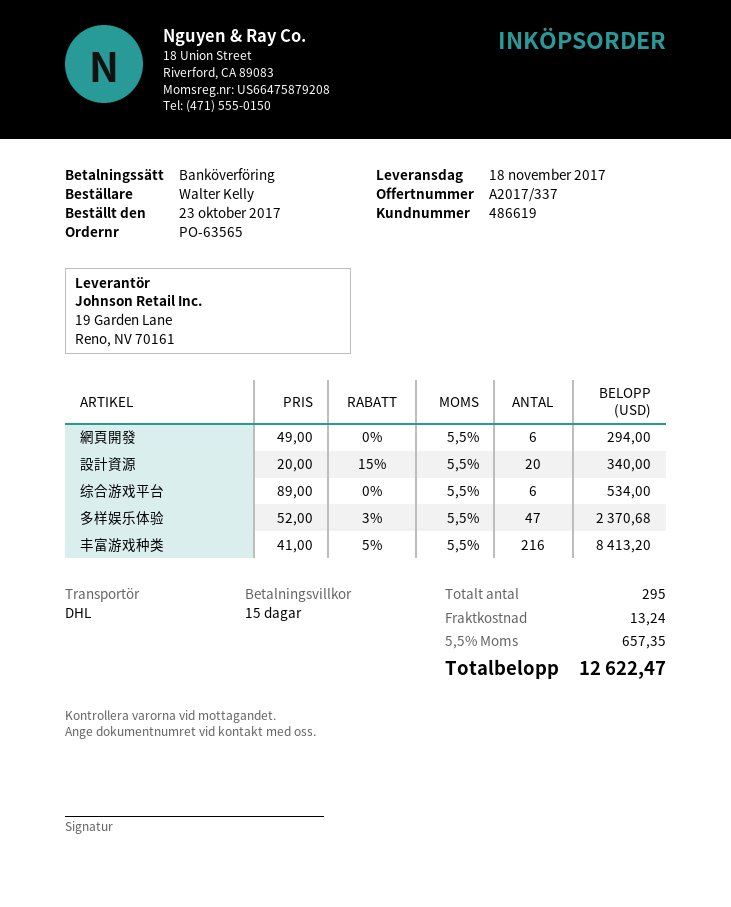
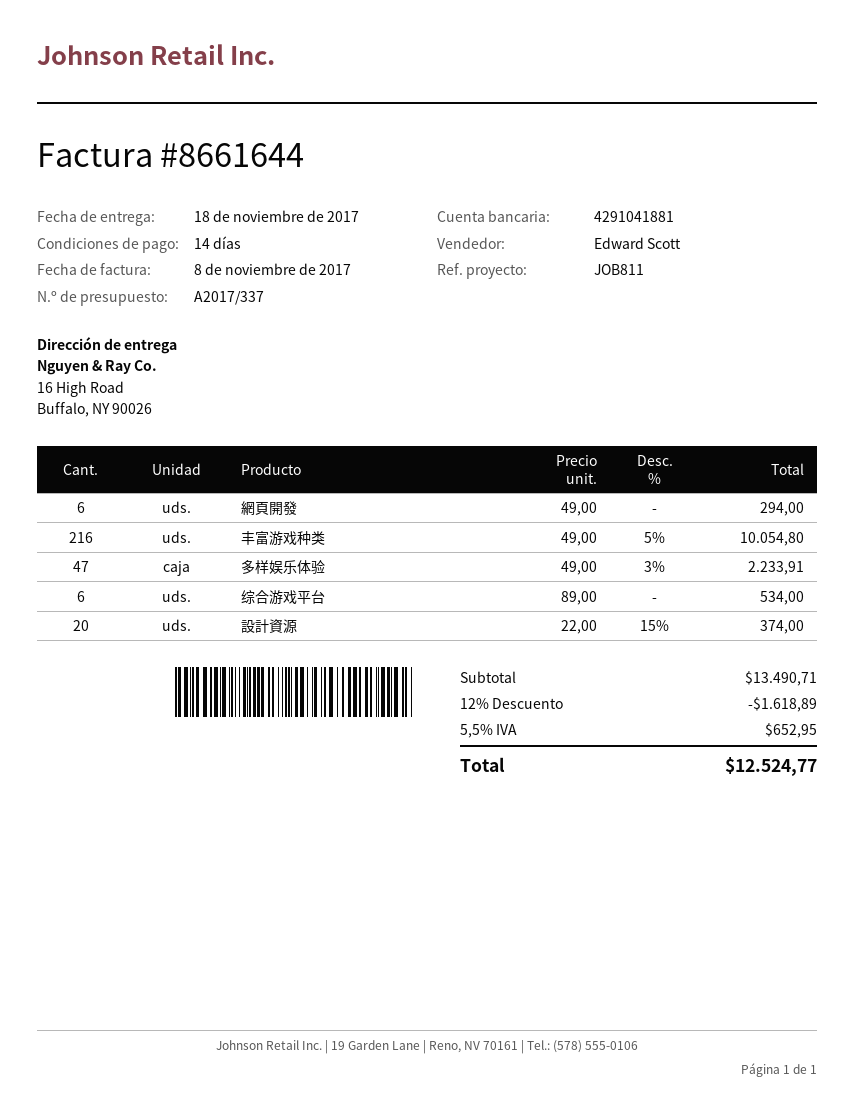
payment terms: 15 days -> 14 days
設計資源: 20 x 20.00 - 15% = 340.00 -> 20 x 22.00 - 15% = 374.00
多样娱乐体验: 47 x 52.00 - 3% = 2370.68 -> 47 x 49.00 - 3% = 2233.91
丰富游戏种类: 216 x 41.00 - 5% = 8413.20 -> 216 x 49.00 - 5% = 10054.80
discount: none -> 12% = 1618.89
shipping: 13.24 -> none
tax: 5.5% = 657.35 -> 5.5% = 652.95
total: 12622.47 -> 12524.77

